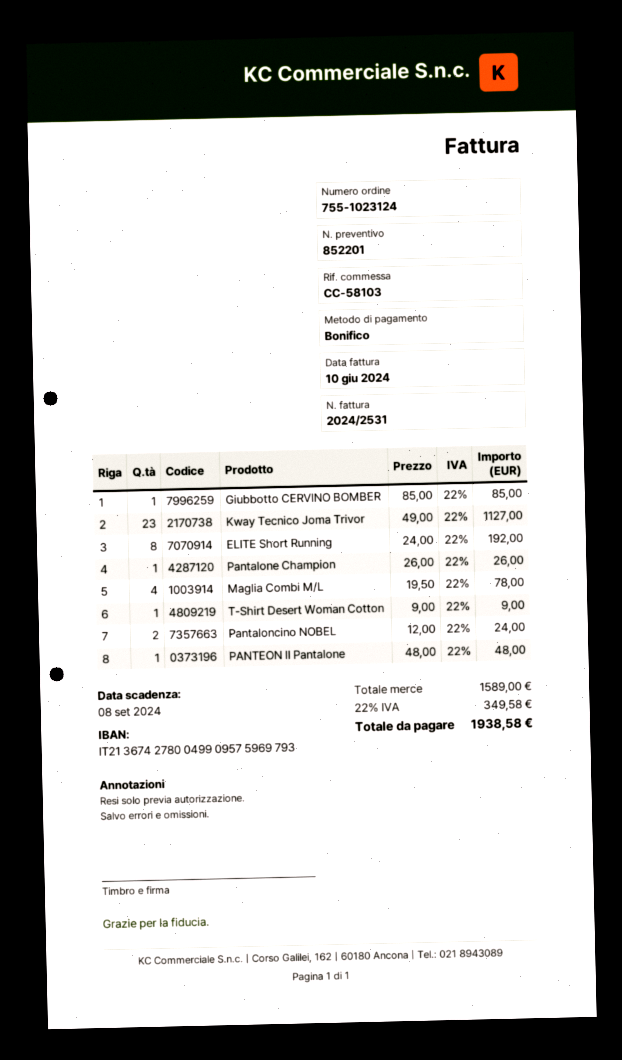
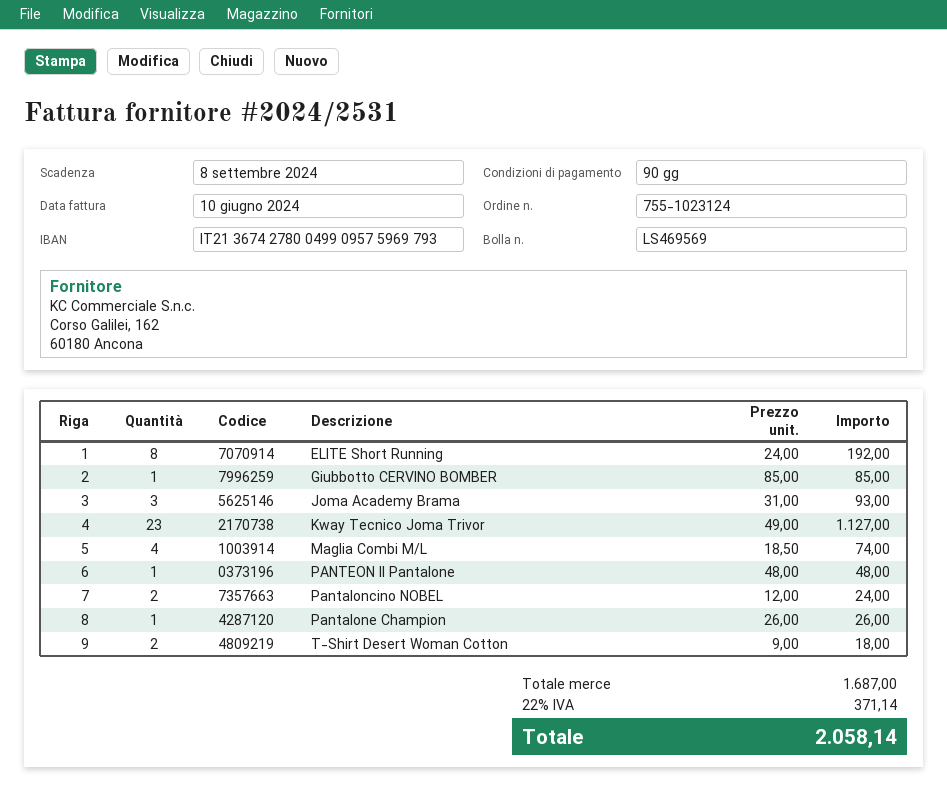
Maglia Combi M/L: 4 x 19.50 = 78.00 -> 4 x 18.50 = 74.00
T-Shirt Desert Woman Cotton: 1 x 9.00 = 9.00 -> 2 x 9.00 = 18.00
Joma Academy Brama: none -> 3 x 31.00 = 93.00
subtotal: 1589.00 -> 1687.00
tax: 22% = 349.58 -> 22% = 371.14
total: 1938.58 -> 2058.14

